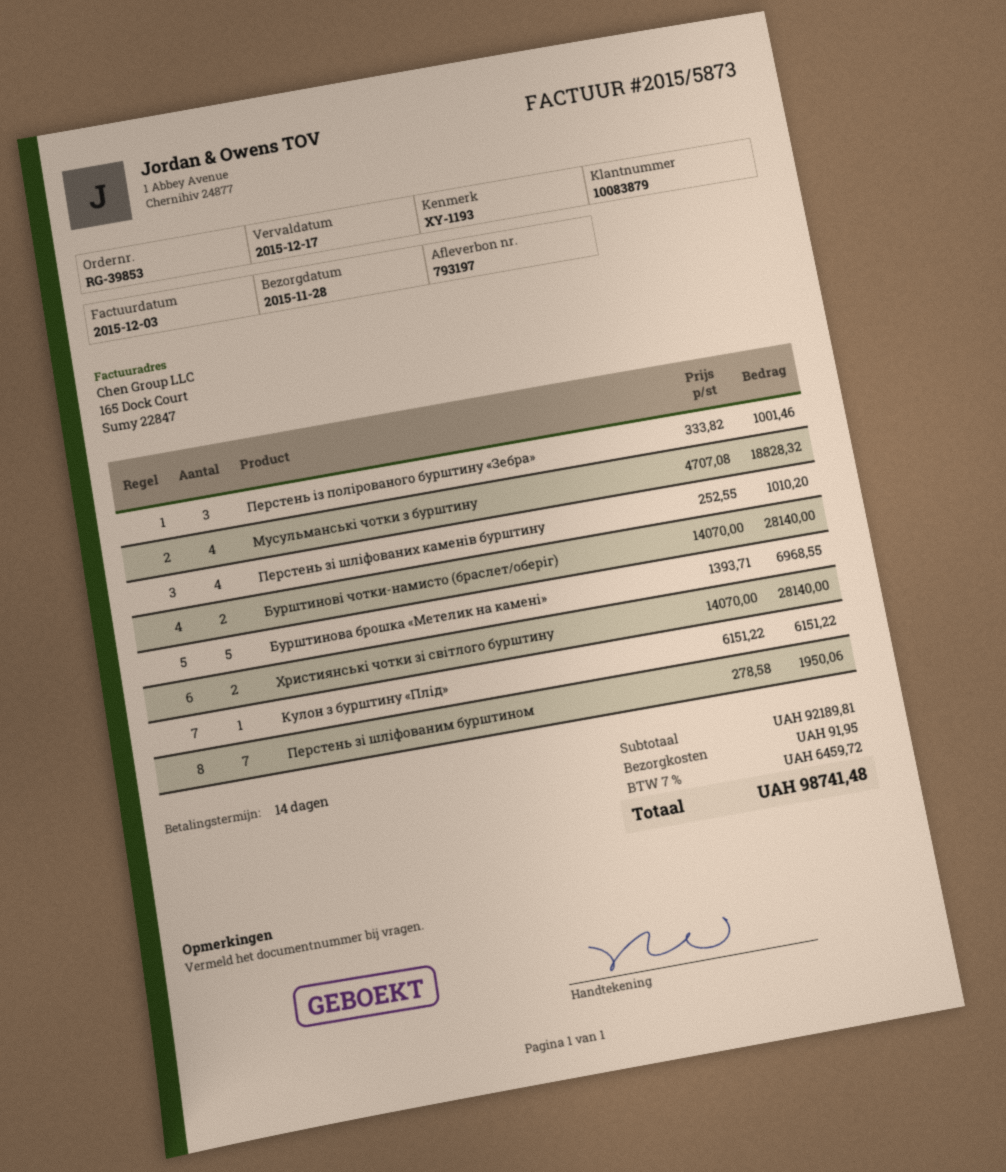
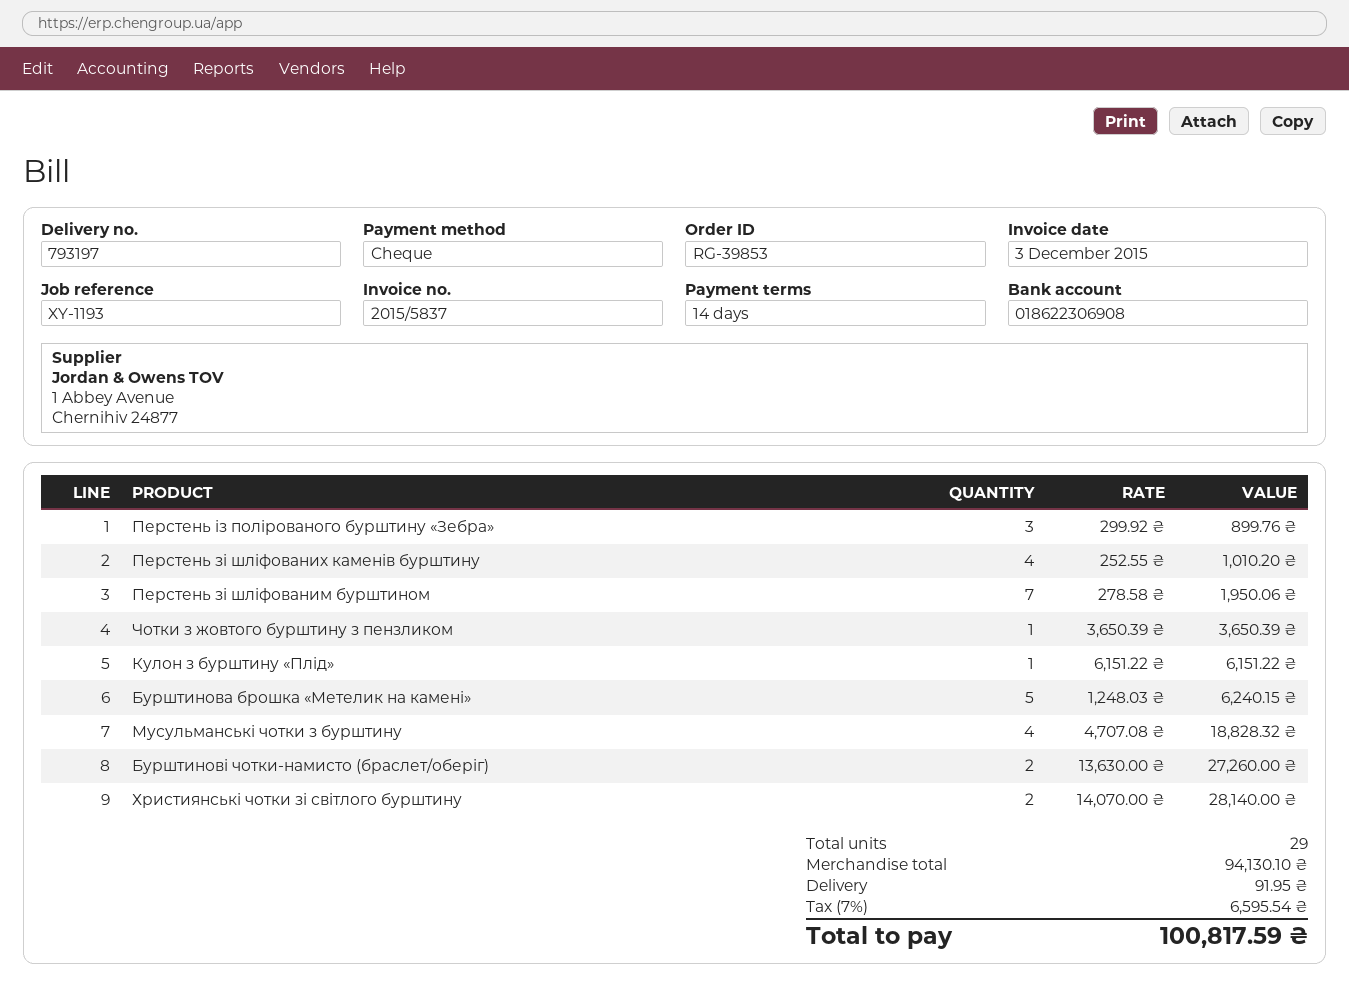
invoice number: 2015/5873 -> 2015/5837
Перстень із полірованого бурштину «Зебра»: 3 x 333.82 = 1001.46 -> 3 x 299.92 = 899.76
Бурштинові чотки-намисто (браслет/оберіг): 2 x 14070.00 = 28140.00 -> 2 x 13630.00 = 27260.00
Бурштинова брошка «Метелик на камені»: 5 x 1393.71 = 6968.55 -> 5 x 1248.03 = 6240.15
Чотки з жовтого бурштину з пензликом: none -> 1 x 3650.39 = 3650.39
subtotal: 92189.81 -> 94130.10
tax: 7% = 6459.72 -> 7% = 6595.54
total: 98741.48 -> 100817.59

